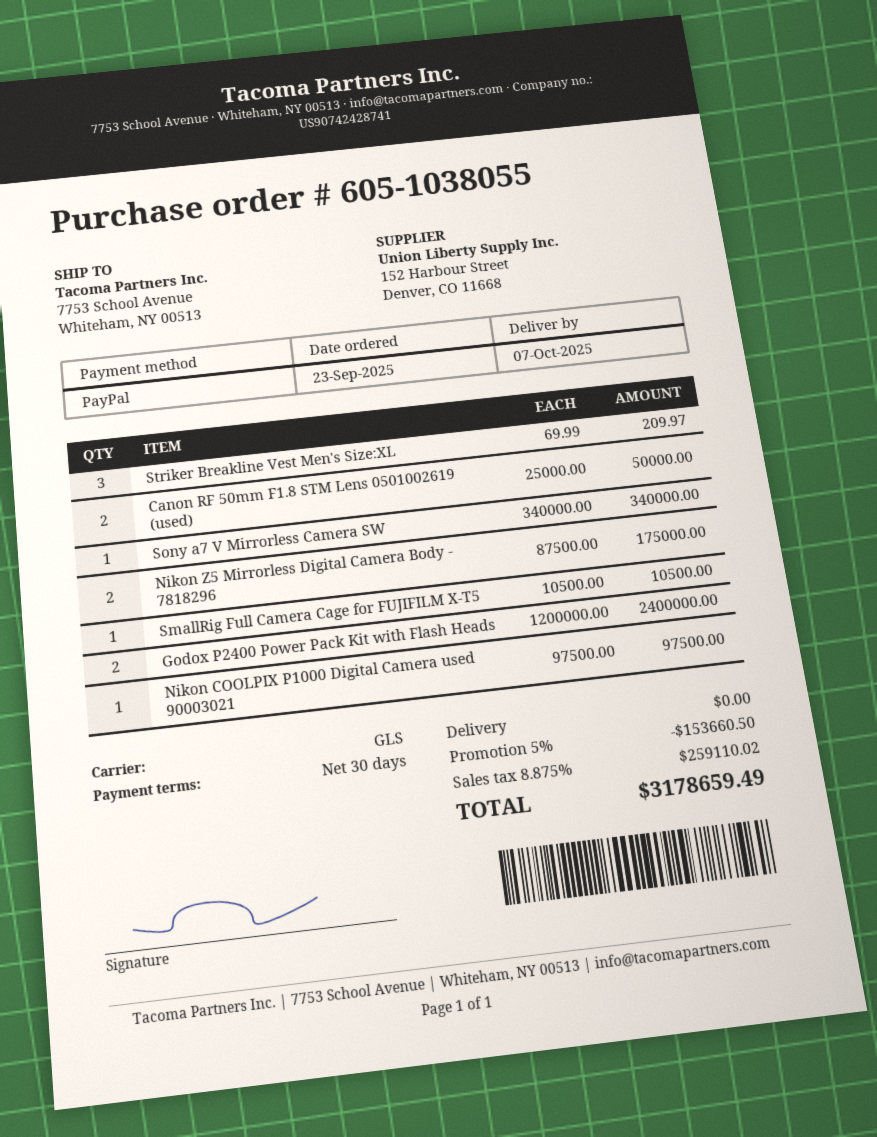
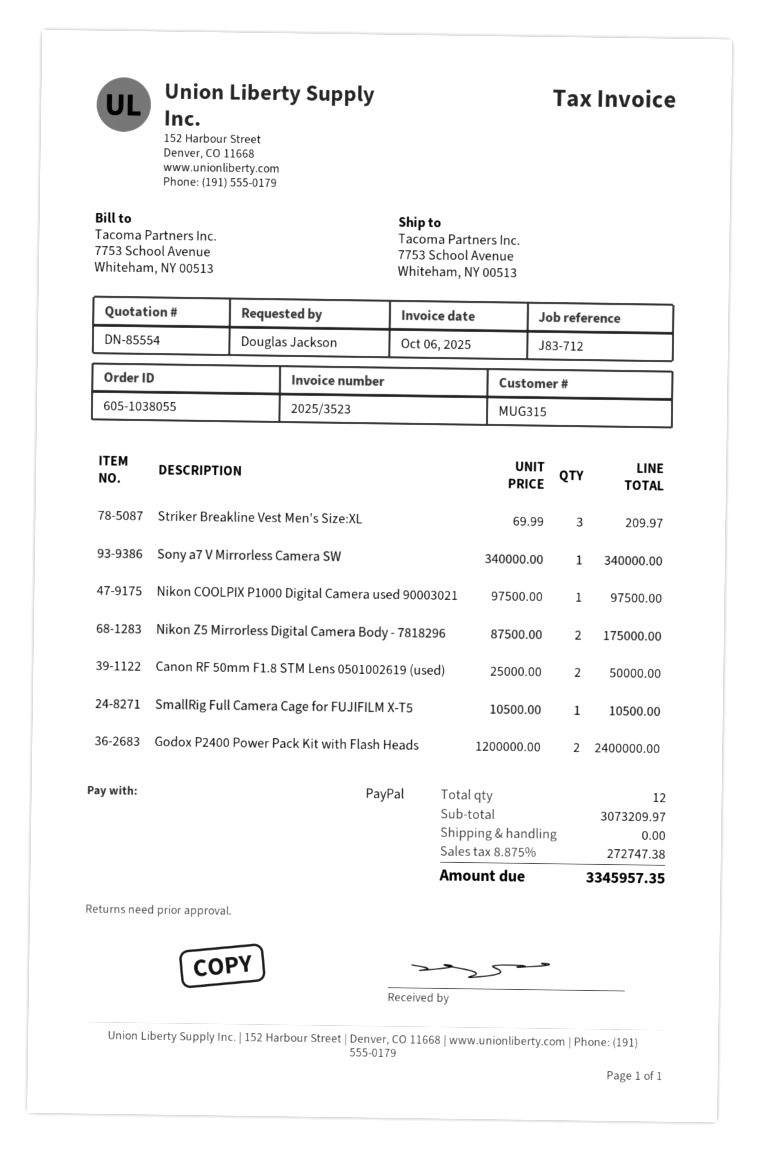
discount: 5% = 153660.50 -> none
tax: 8.875% = 259110.02 -> 8.875% = 272747.38
total: 3178659.49 -> 3345957.35

